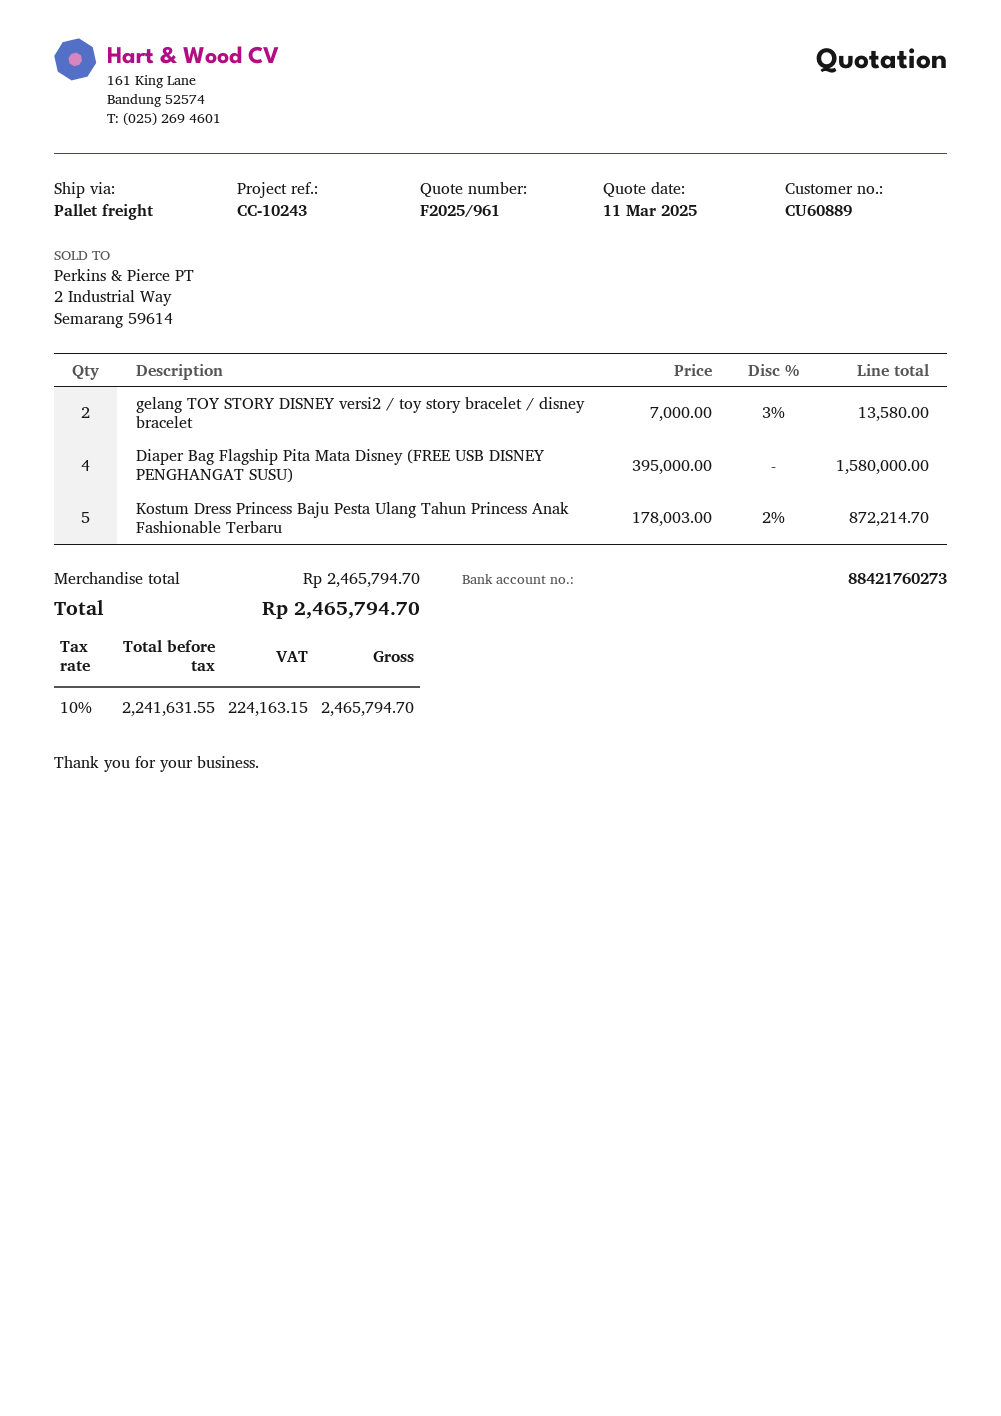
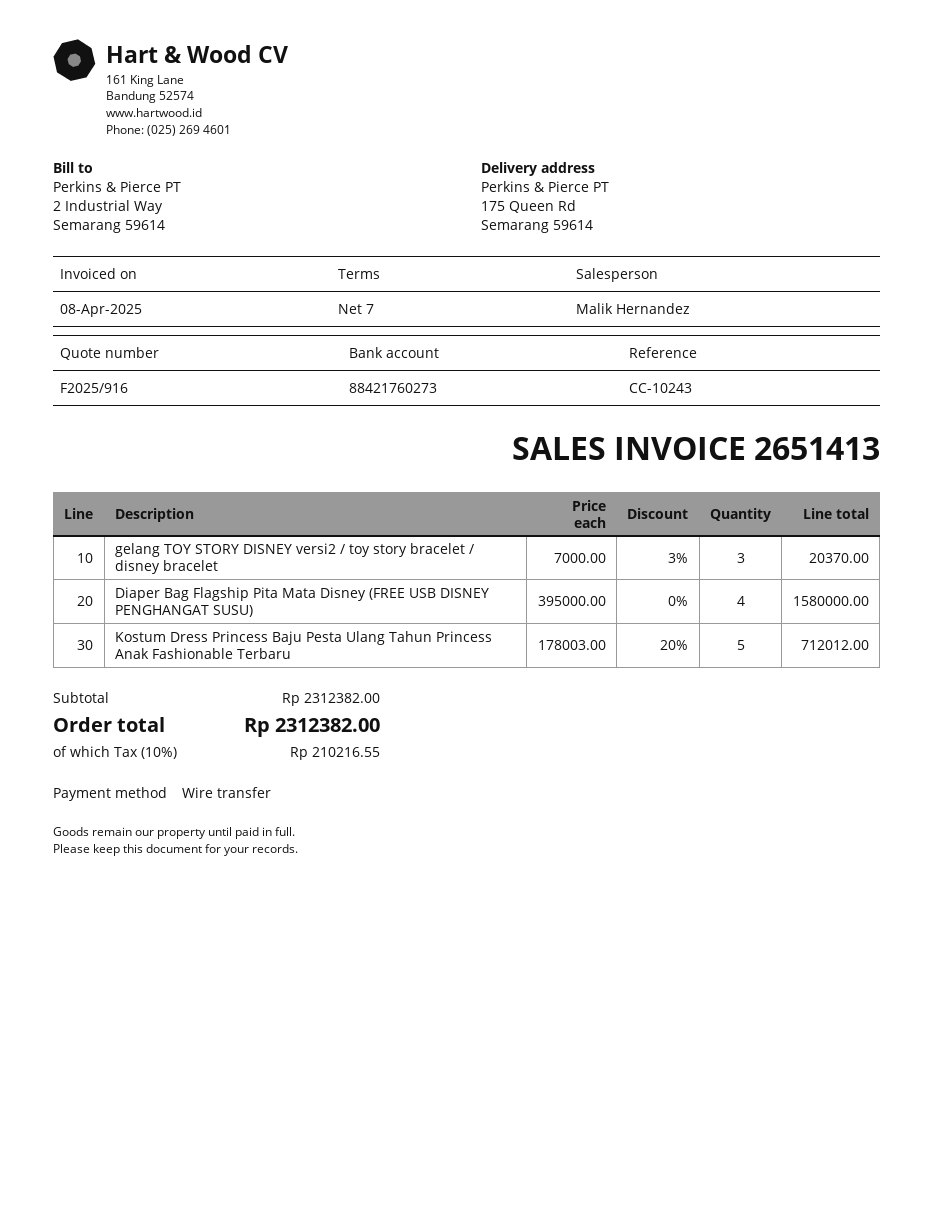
quote number: F2025/961 -> F2025/916
gelang TOY STORY DISNEY versi2 / toy story bracelet / disney bracelet: 2 x 7000.00 - 3% = 13580.00 -> 3 x 7000.00 - 3% = 20370.00
Kostum Dress Princess Baju Pesta Ulang Tahun Princess Anak Fashionable Terbaru: 5 x 178003.00 - 2% = 872214.70 -> 5 x 178003.00 - 20% = 712012.00
subtotal: 2465794.70 -> 2312382.00
tax: 10% = 224163.15 -> 10% = 210216.55
total: 2465794.70 -> 2312382.00

